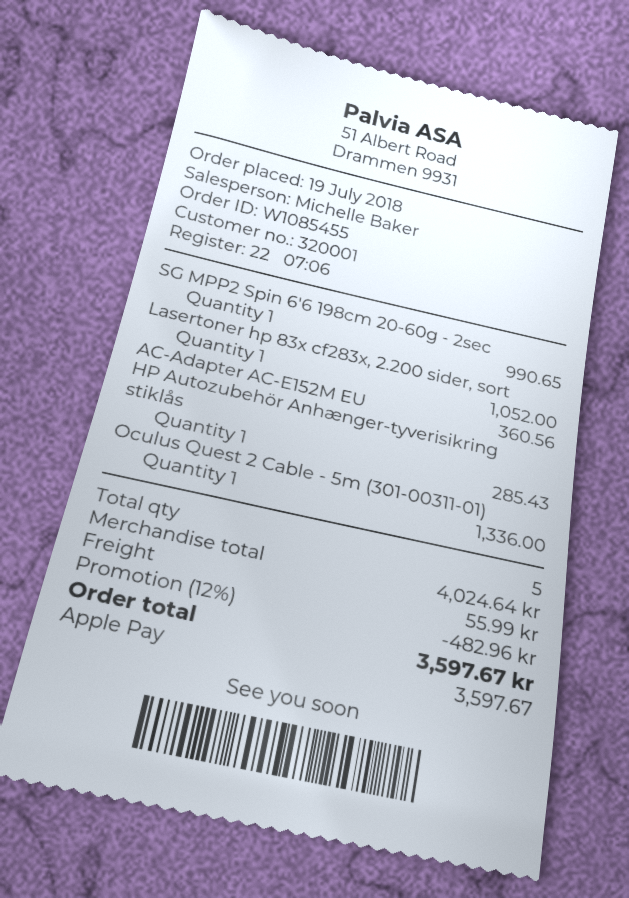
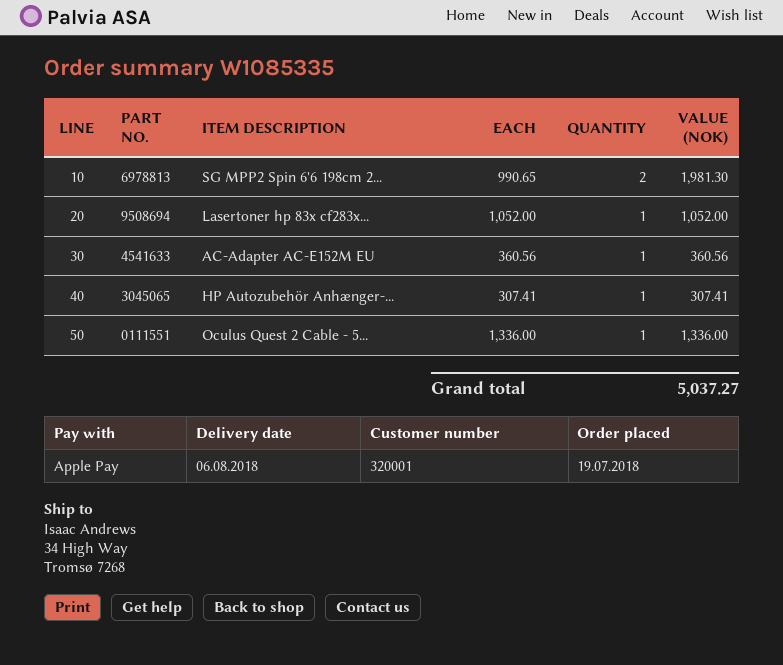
order number: W1085455 -> W1085335
SG MPP2 Spin 6'6 198cm 20-60g - 2sec: 1 for 990.65 -> 2 for 1981.30
HP Autozubehör Anhænger-tyverisikring stiklås: 1 for 285.43 -> 1 for 307.41
discount: 12% = 482.96 -> none
shipping: 55.99 -> none
total: 3597.67 -> 5037.27

